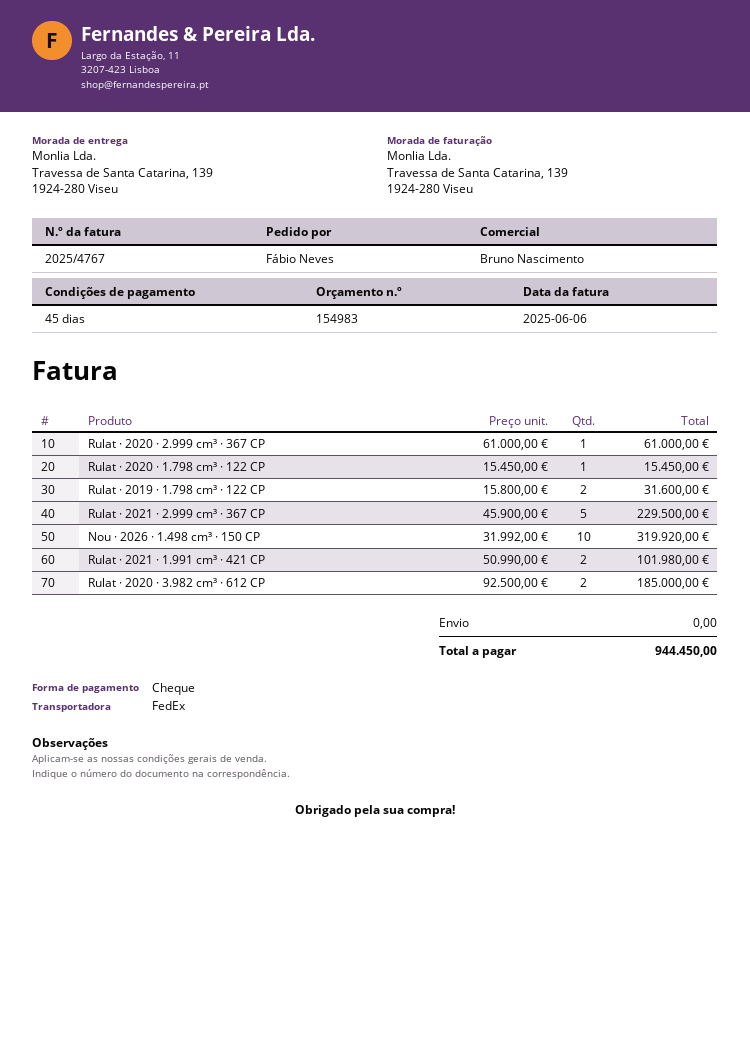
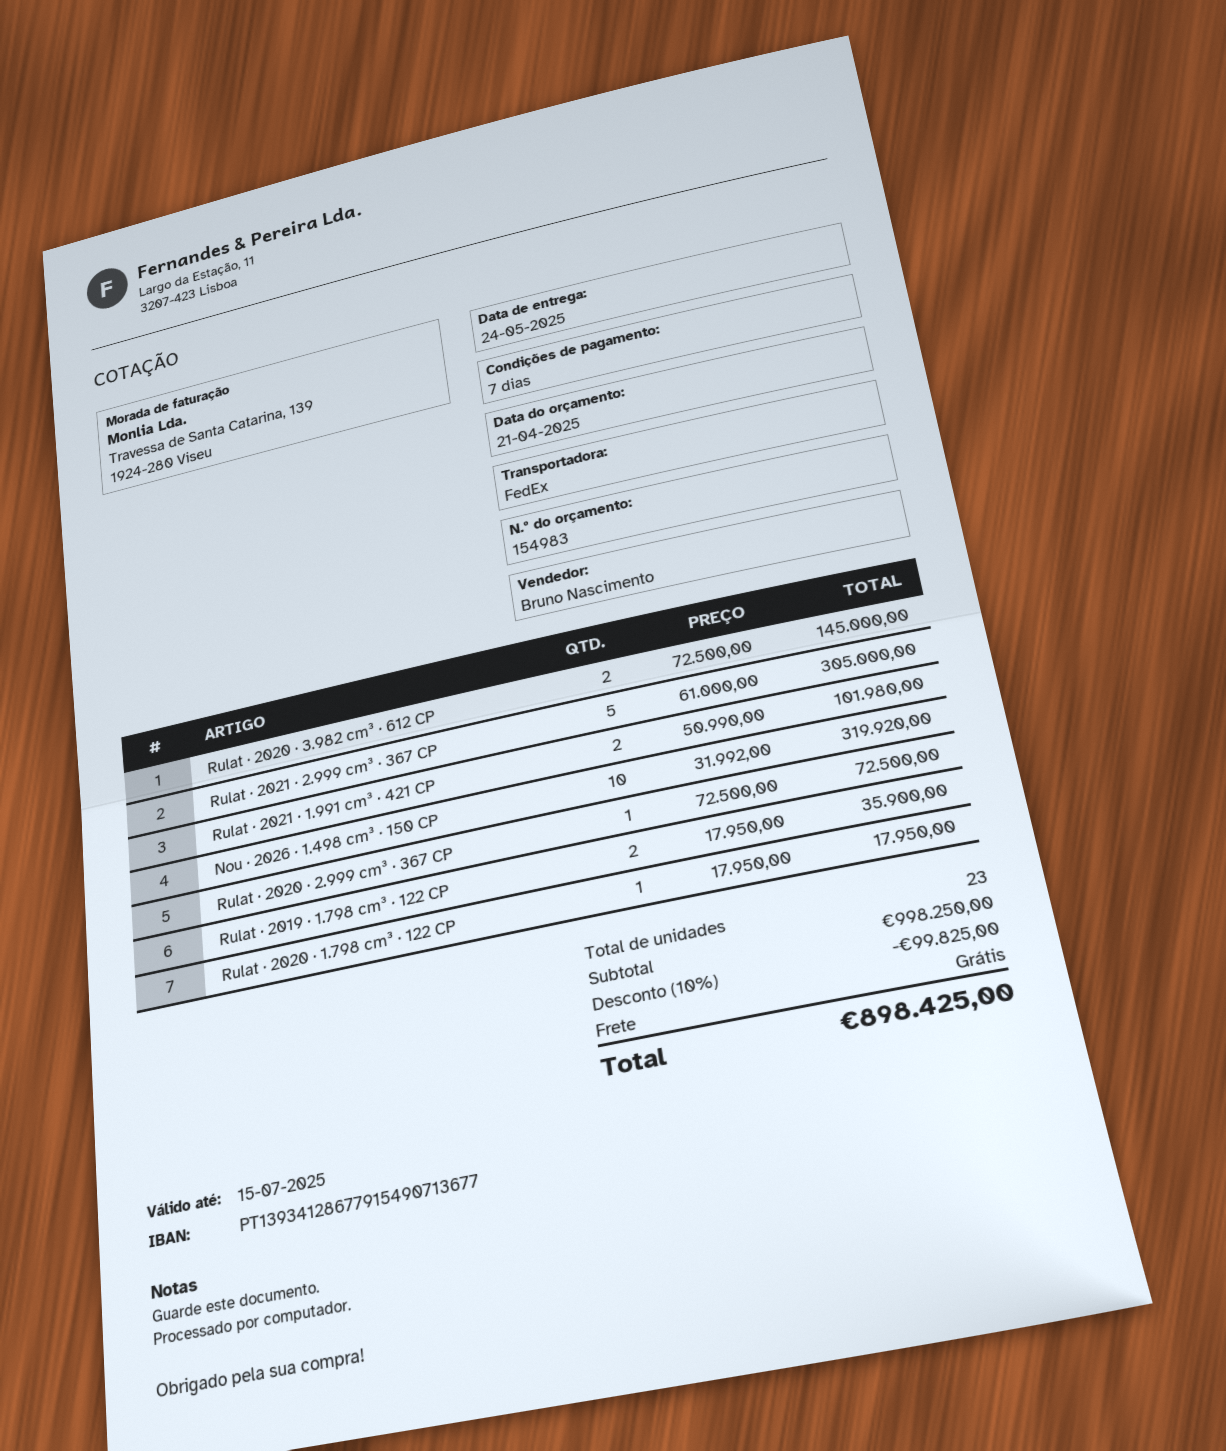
payment terms: 45 days -> 7 days
Rulat · 2020 · 2.999 cm³ · 367 CP: 1 x 61000.00 = 61000.00 -> 1 x 72500.00 = 72500.00
Rulat · 2020 · 1.798 cm³ · 122 CP: 1 x 15450.00 = 15450.00 -> 1 x 17950.00 = 17950.00
Rulat · 2019 · 1.798 cm³ · 122 CP: 2 x 15800.00 = 31600.00 -> 2 x 17950.00 = 35900.00
Rulat · 2021 · 2.999 cm³ · 367 CP: 5 x 45900.00 = 229500.00 -> 5 x 61000.00 = 305000.00
Rulat · 2020 · 3.982 cm³ · 612 CP: 2 x 92500.00 = 185000.00 -> 2 x 72500.00 = 145000.00
discount: none -> 10% = 99825.00
total: 944450.00 -> 898425.00

